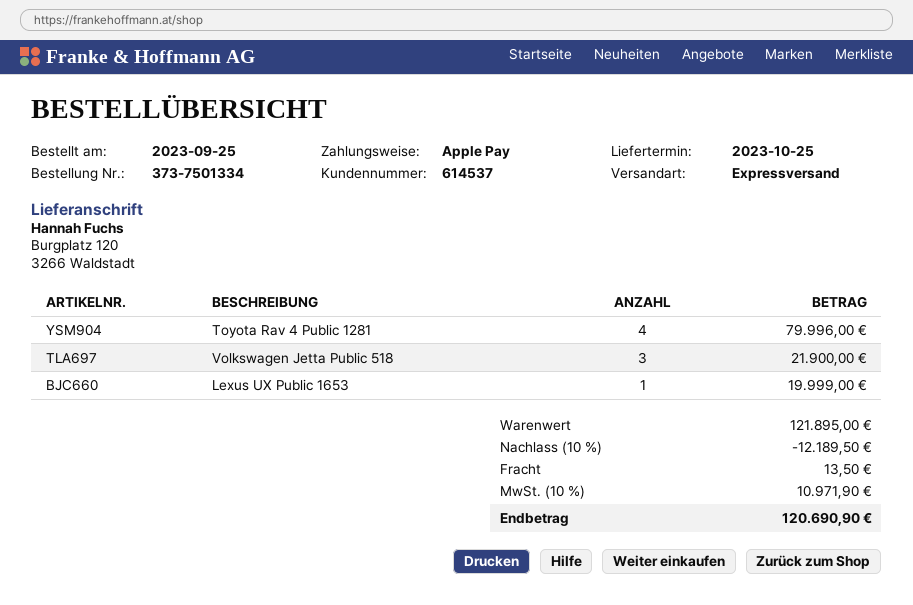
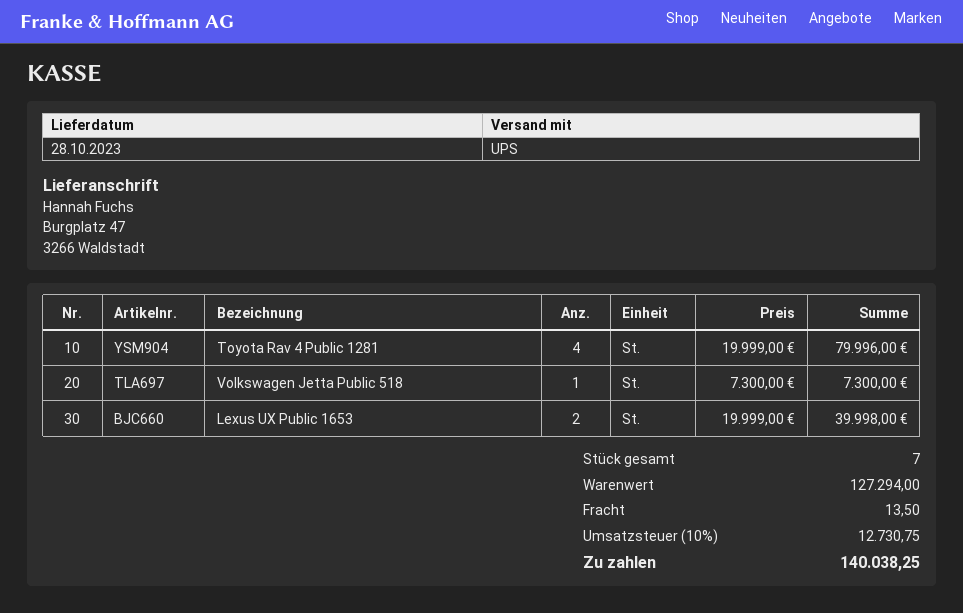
delivery date: 2023-10-25 -> 2023-10-28
shipping method: express -> UPS
ship to: Burgplatz 120, 3266 Waldstadt -> Burgplatz 47, 3266 Waldstadt
Volkswagen Jetta Public 518: 3 for 21900.00 -> 1 for 7300.00
Lexus UX Public 1653: 1 for 19999.00 -> 2 for 39998.00
subtotal: 121895.00 -> 127294.00
discount: 10% = 12189.50 -> none
tax: 10% = 10971.90 -> 10% = 12730.75
total: 120690.90 -> 140038.25

